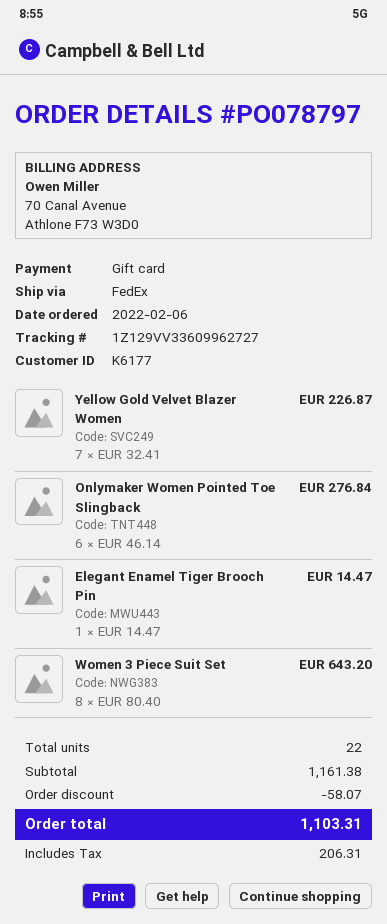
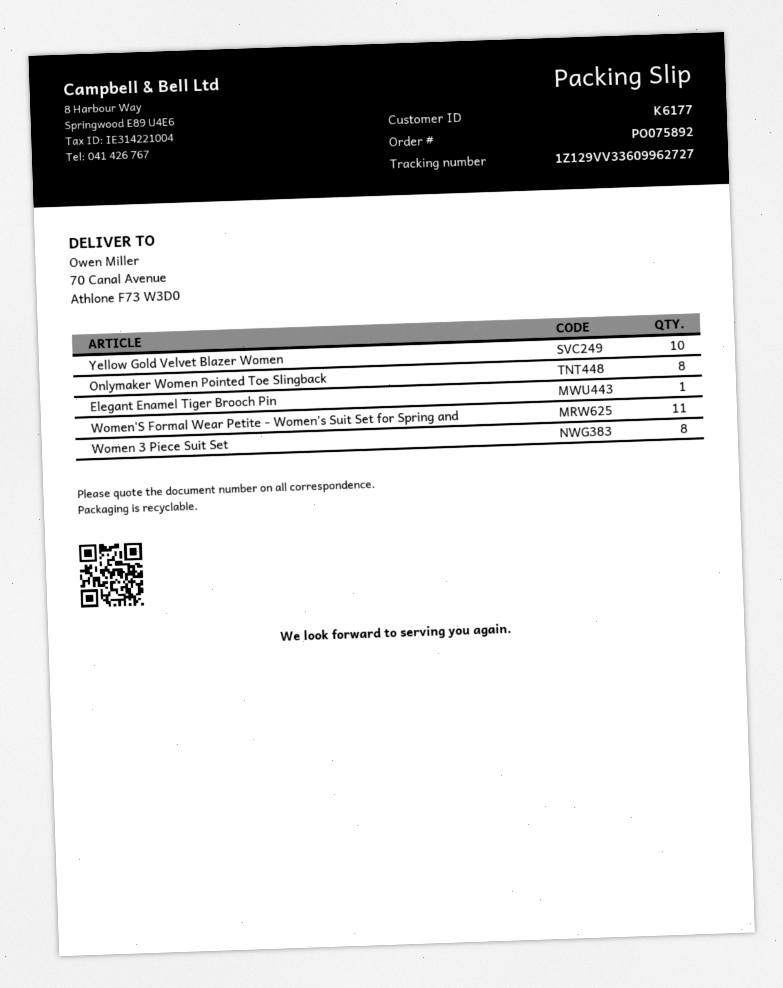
order number: PO078797 -> PO075892
Yellow Gold Velvet Blazer Women: 7 -> 10
Onlymaker Women Pointed Toe Slingback: 6 -> 8
Women'S Formal Wear Petite - Women's Suit Set for Spring and: none -> 11

